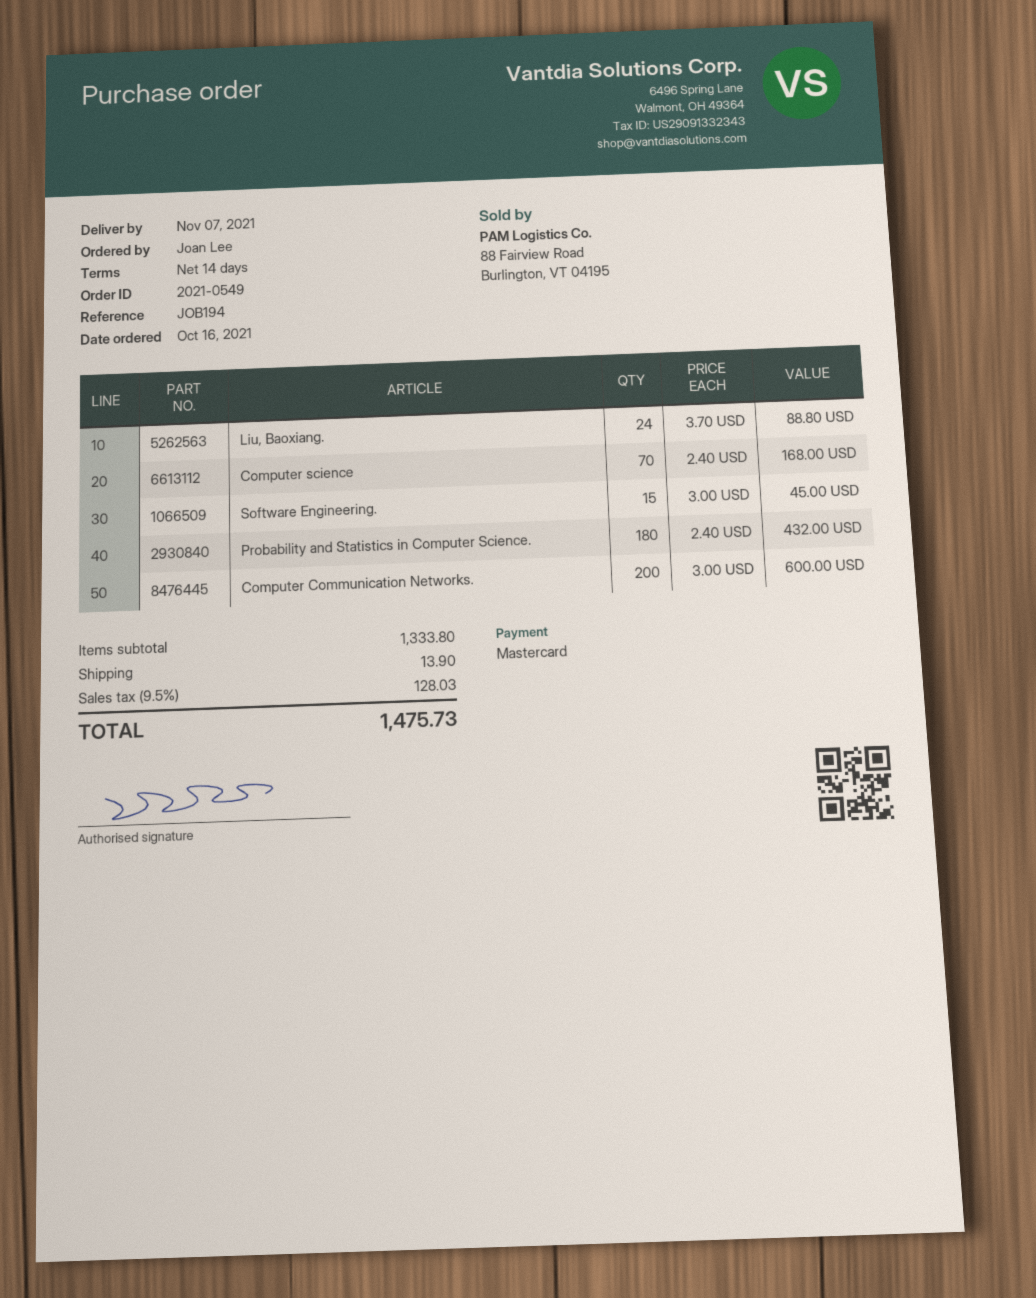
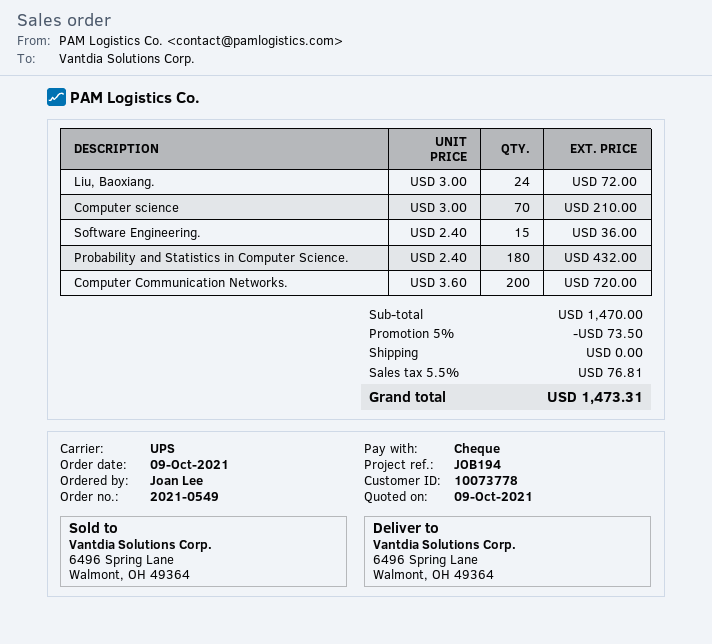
order date: 2021-10-16 -> 2021-10-09
payment method: Mastercard -> cheque
Liu, Baoxiang.: 24 x 3.70 = 88.80 -> 24 x 3.00 = 72.00
Computer science: 70 x 2.40 = 168.00 -> 70 x 3.00 = 210.00
Software Engineering.: 15 x 3.00 = 45.00 -> 15 x 2.40 = 36.00
Computer Communication Networks.: 200 x 3.00 = 600.00 -> 200 x 3.60 = 720.00
subtotal: 1333.80 -> 1470.00
discount: none -> 5% = 73.50
shipping: 13.90 -> 0.00
tax: 9.5% = 128.03 -> 5.5% = 76.81
total: 1475.73 -> 1473.31

